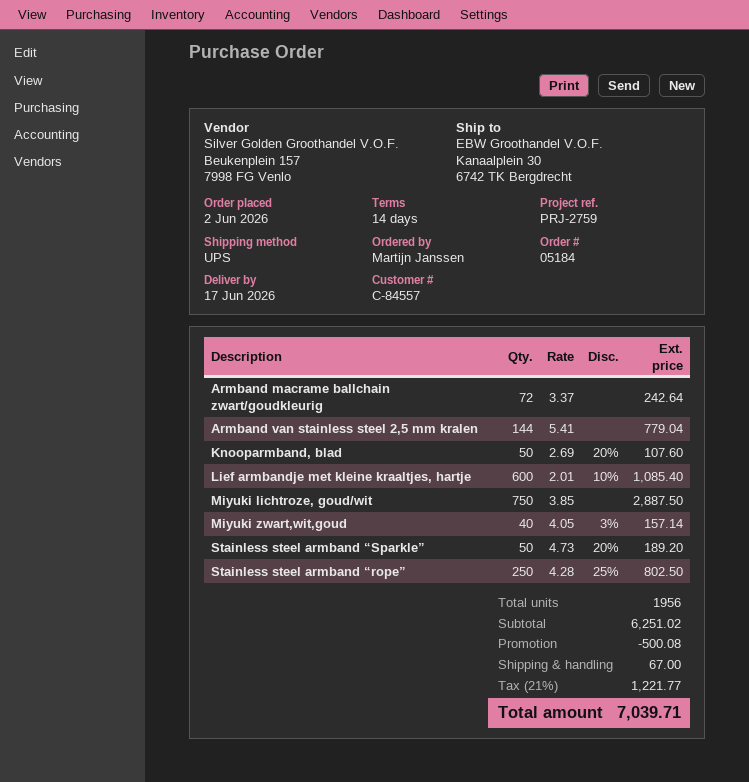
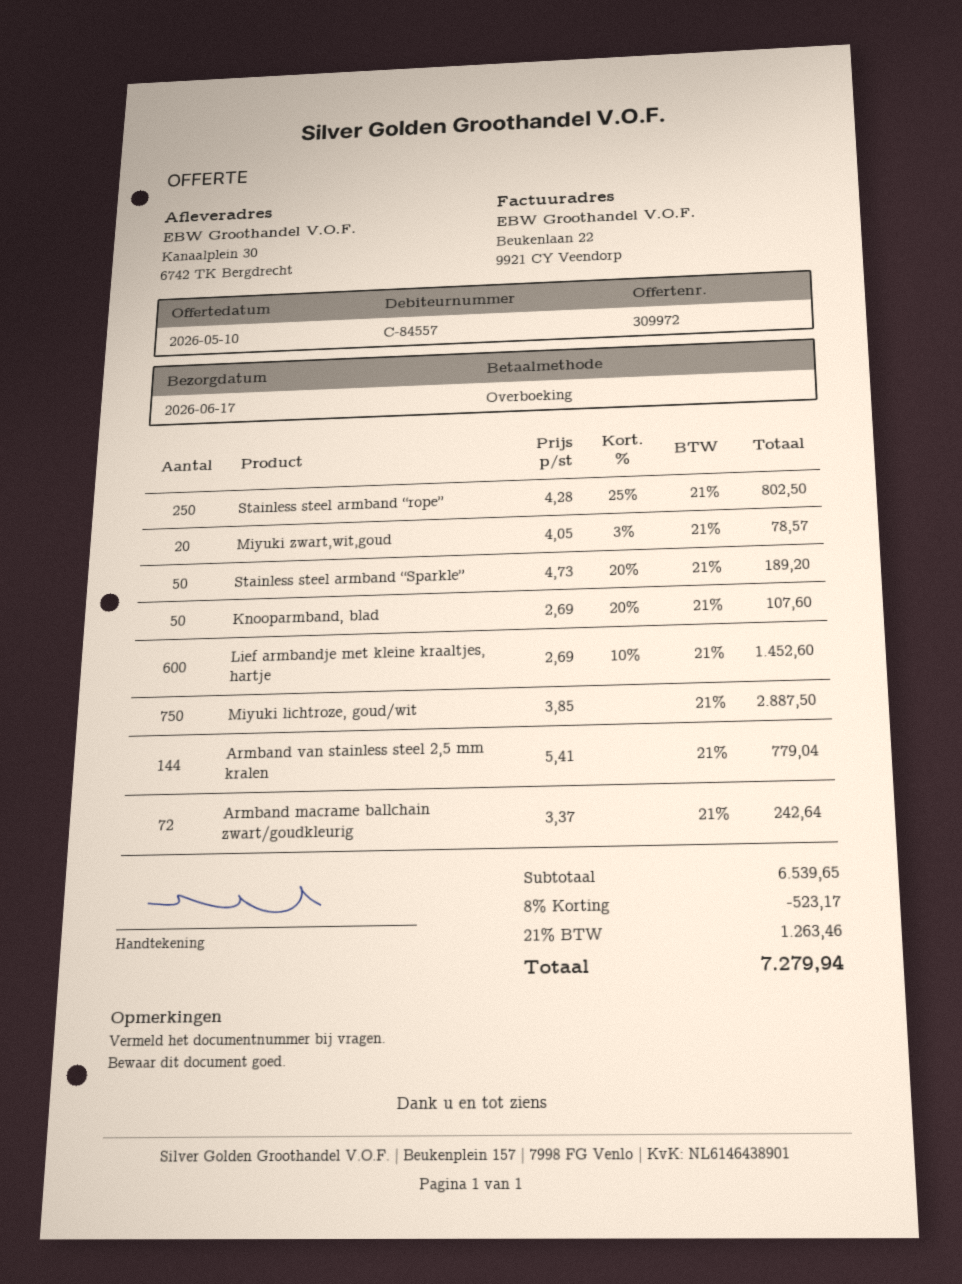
Lief armbandje met kleine kraaltjes, hartje: 600 x 2.01 - 10% = 1085.40 -> 600 x 2.69 - 10% = 1452.60
Miyuki zwart,wit,goud: 40 x 4.05 - 3% = 157.14 -> 20 x 4.05 - 3% = 78.57
subtotal: 6251.02 -> 6539.65
discount: 500.08 -> 523.17
shipping: 67.00 -> none
tax: 21% = 1221.77 -> 21% = 1263.46
total: 7039.71 -> 7279.94

